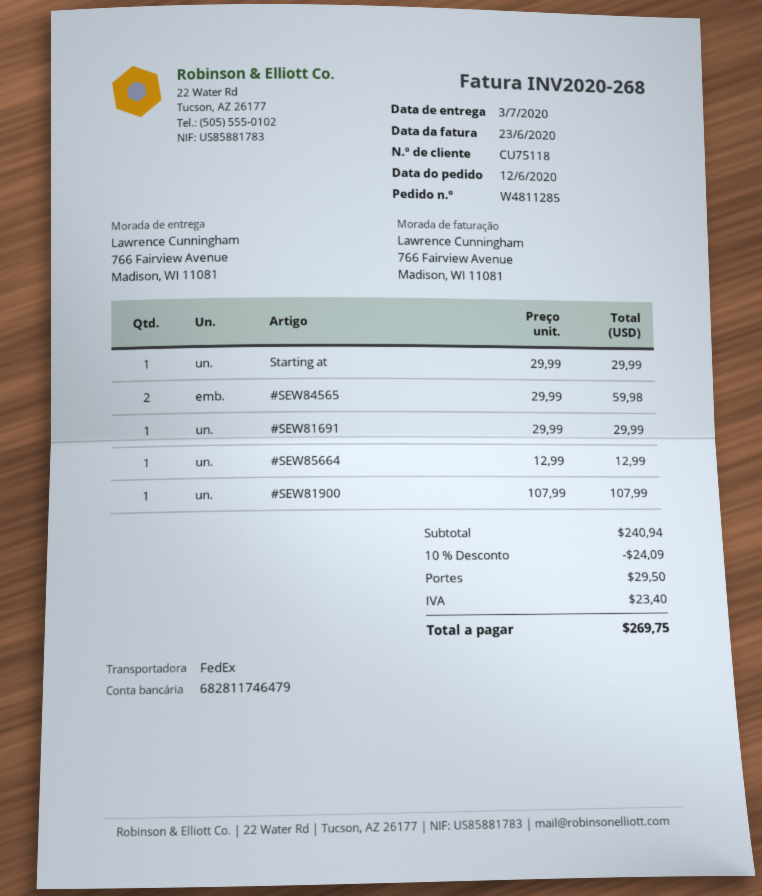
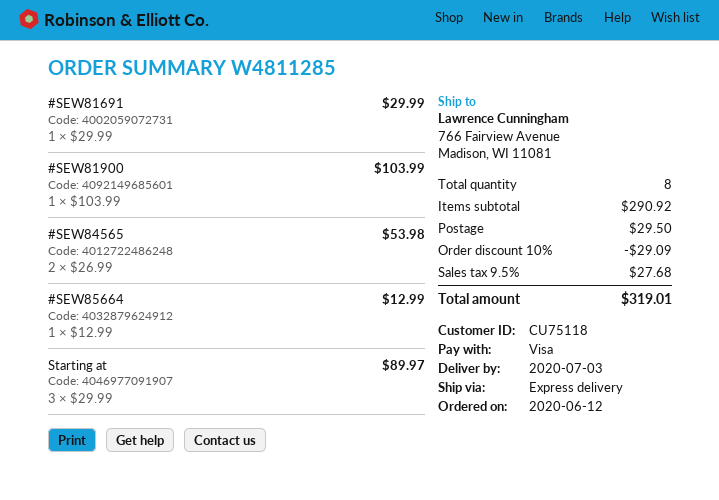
shipping method: FedEx -> express
Starting at: 1 x 29.99 = 29.99 -> 3 x 29.99 = 89.97
#SEW84565: 2 x 29.99 = 59.98 -> 2 x 26.99 = 53.98
#SEW81900: 1 x 107.99 = 107.99 -> 1 x 103.99 = 103.99
subtotal: 240.94 -> 290.92
discount: 10% = 24.09 -> 10% = 29.09
tax: 23.40 -> 27.68
total: 269.75 -> 319.01

